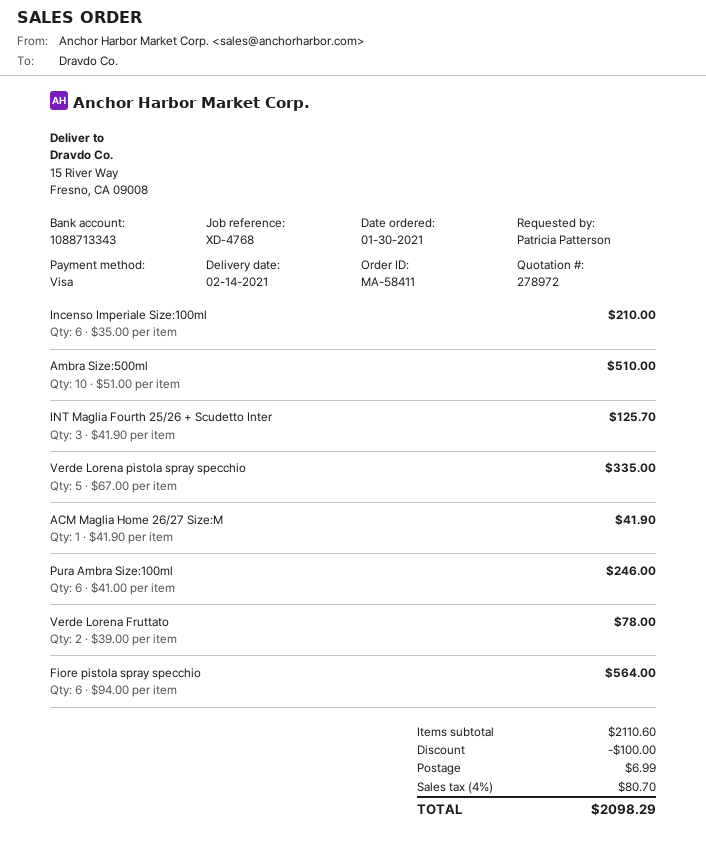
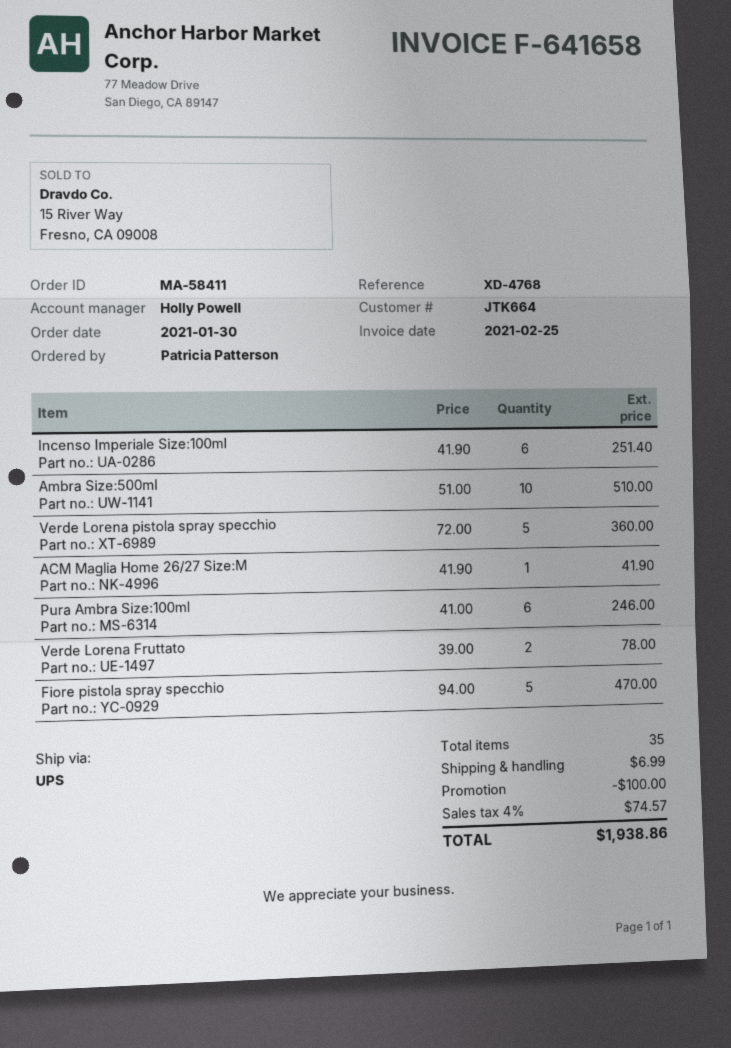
Incenso Imperiale Size:100ml: 6 x 35.00 = 210.00 -> 6 x 41.90 = 251.40
INT Maglia Fourth 25/26 + Scudetto Inter: 3 x 41.90 = 125.70 -> none
Verde Lorena pistola spray specchio: 5 x 67.00 = 335.00 -> 5 x 72.00 = 360.00
Fiore pistola spray specchio: 6 x 94.00 = 564.00 -> 5 x 94.00 = 470.00
tax: 4% = 80.70 -> 4% = 74.57
total: 2098.29 -> 1938.86

